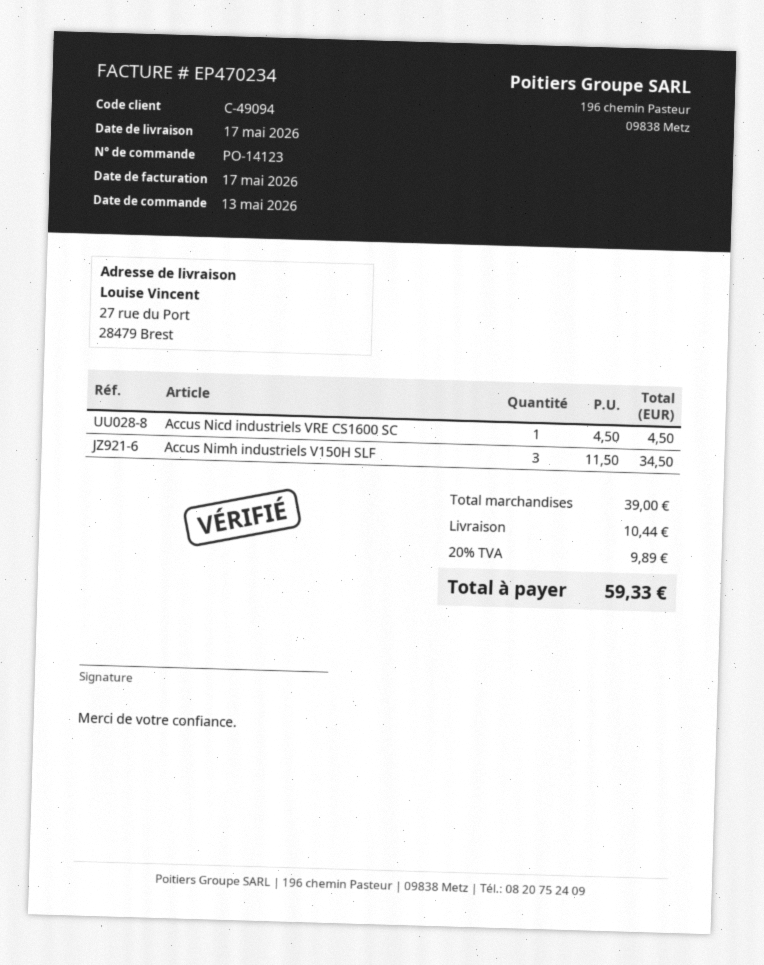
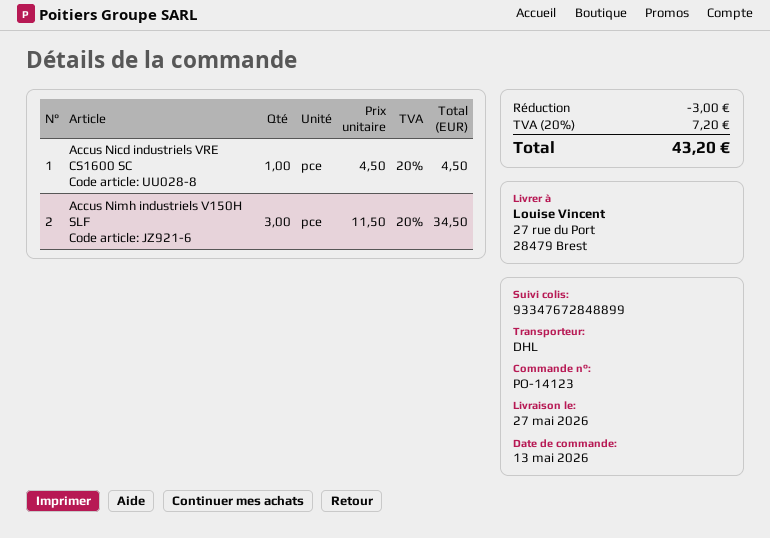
delivery date: 2026-05-17 -> 2026-05-27
discount: none -> 3.00
shipping: 10.44 -> none
tax: 20% = 9.89 -> 20% = 7.20
total: 59.33 -> 43.20

